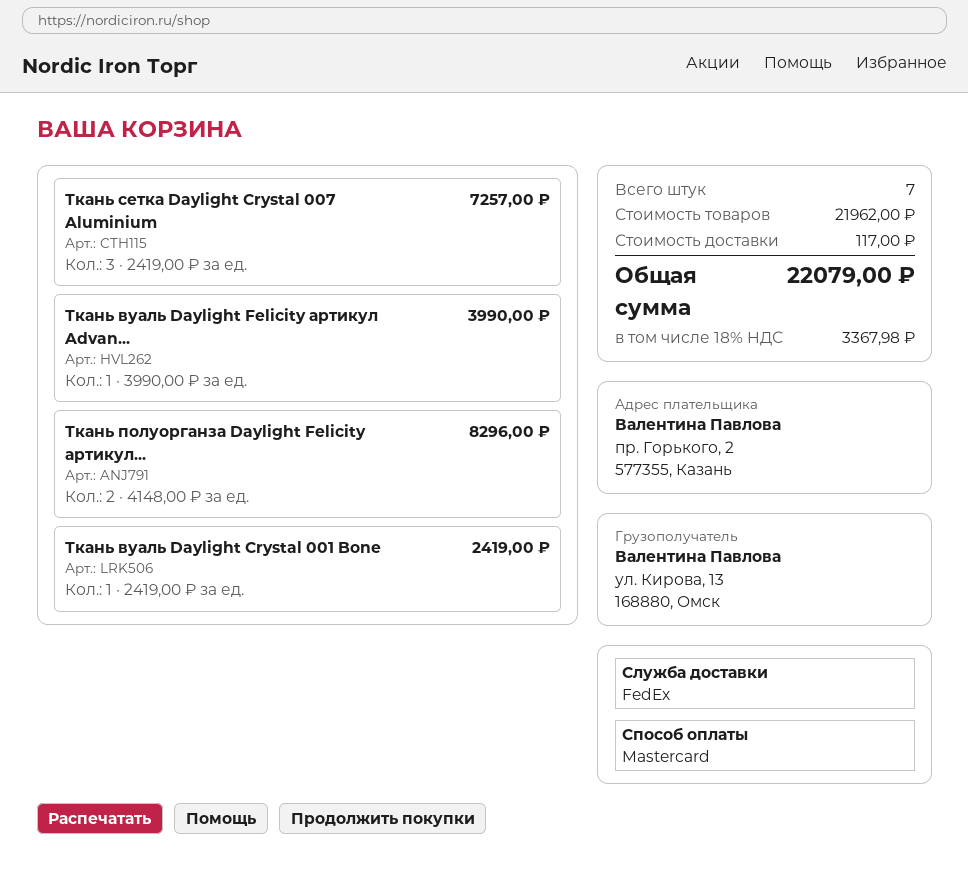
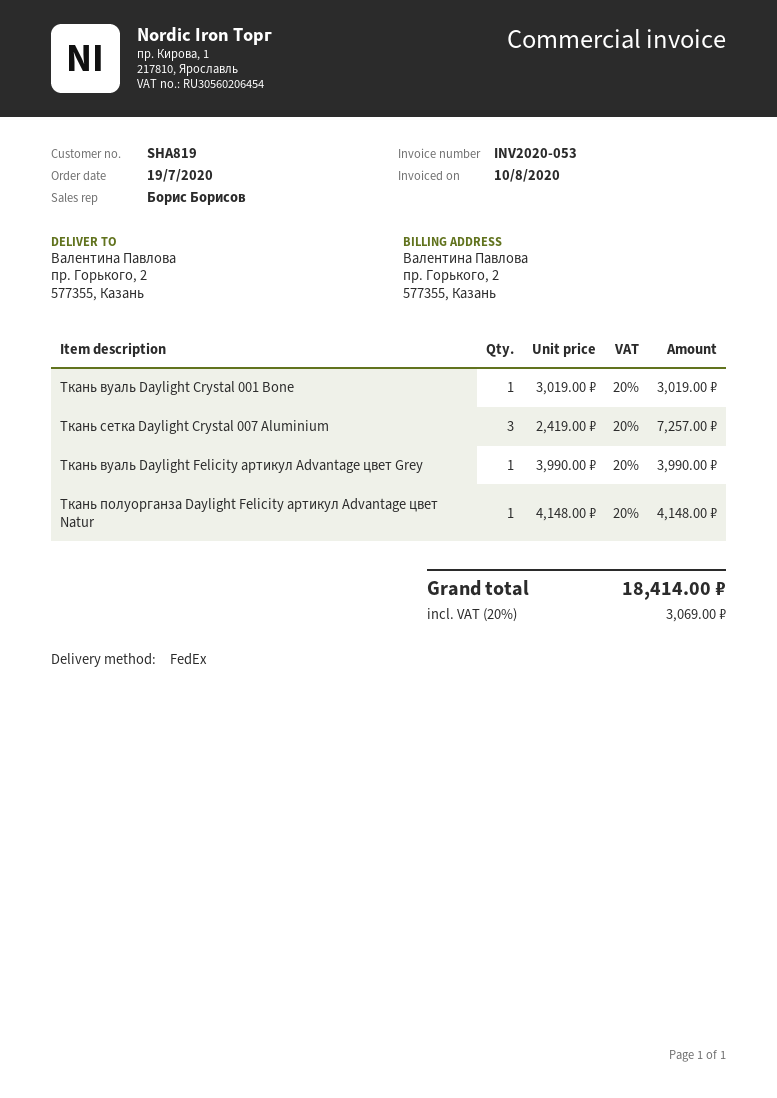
ship to: ул. Кирова, 13, 168880, Омск -> пр. Горького, 2, 577355, Казань
Ткань полуорганза Daylight Felicity артикул...: 2 x 4148.00 = 8296.00 -> 1 x 4148.00 = 4148.00
Ткань вуаль Daylight Crystal 001 Bone: 1 x 2419.00 = 2419.00 -> 1 x 3019.00 = 3019.00
shipping: 117.00 -> none
tax: 18% = 3367.98 -> 20% = 3069.00
total: 22079.00 -> 18414.00

